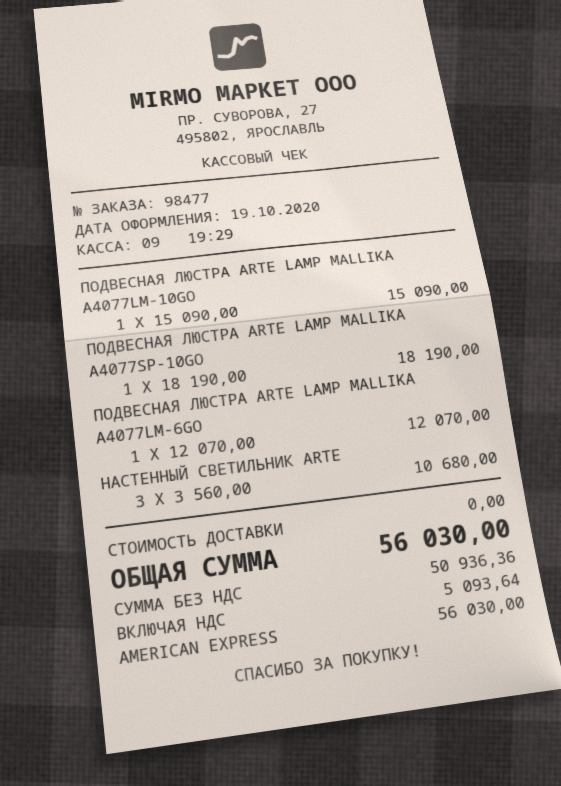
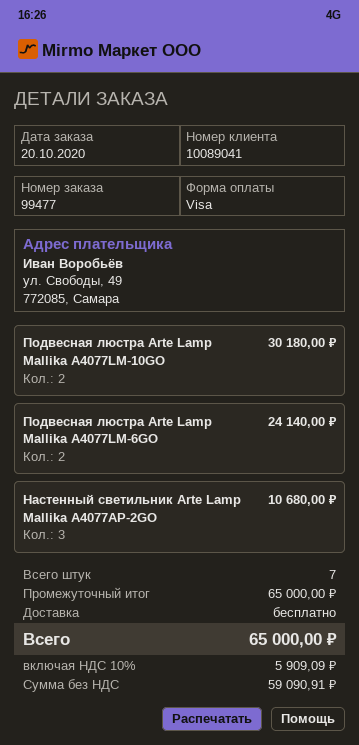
order number: 98477 -> 99477
order date: 2020-10-19 -> 2020-10-20
payment method: American Express -> Visa
ПОДВЕСНАЯ ЛЮСТРА ARTE LAMP MALLIKA A4077LM-10GO: 1 for 15090.00 -> 2 for 30180.00
ПОДВЕСНАЯ ЛЮСТРА ARTE LAMP MALLIKA A4077SP-10GO: 1 for 18190.00 -> none
ПОДВЕСНАЯ ЛЮСТРА ARTE LAMP MALLIKA A4077LM-6GO: 1 for 12070.00 -> 2 for 24140.00
net: 50936.36 -> 59090.91
tax: 5093.64 -> 5909.09
total: 56030.00 -> 65000.00

